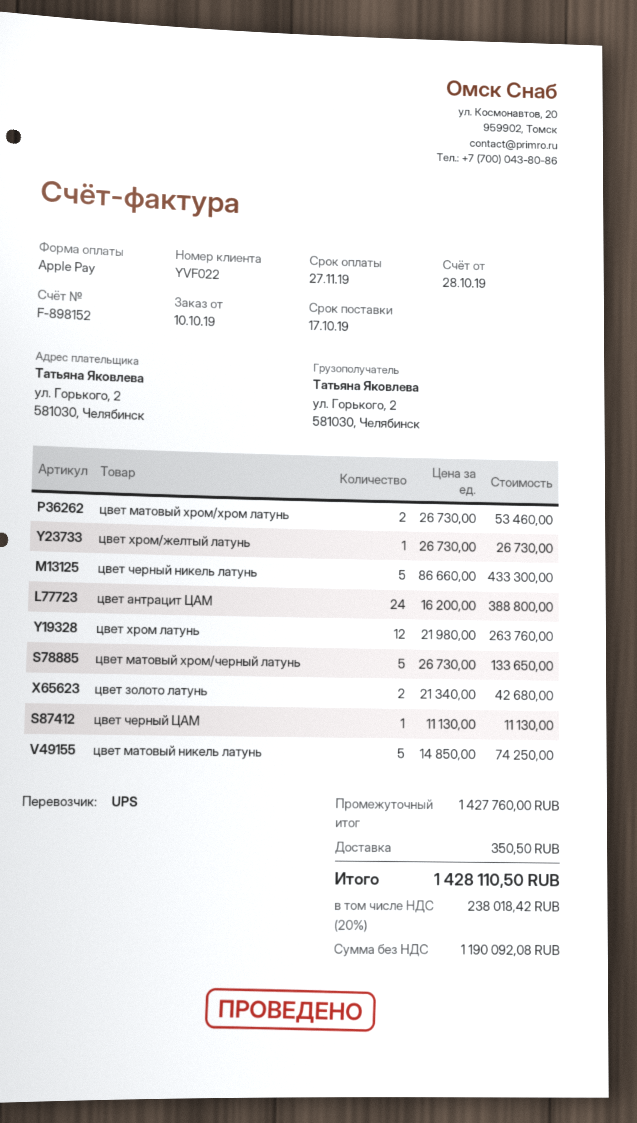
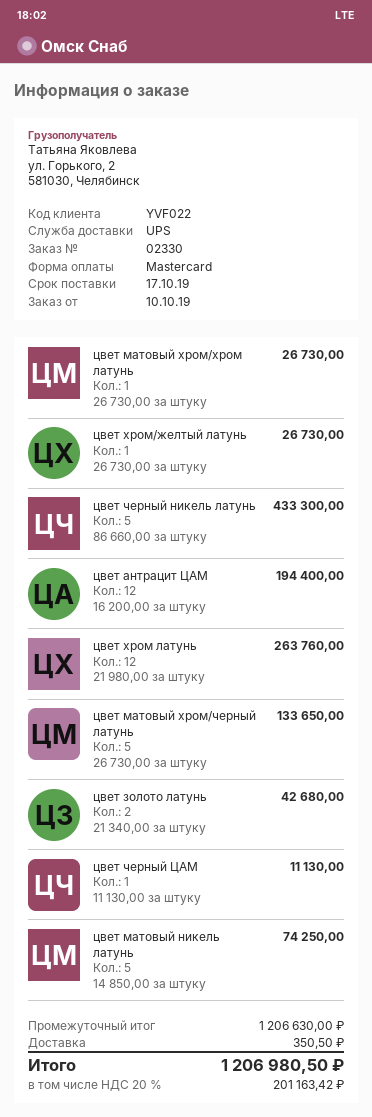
payment method: Apple Pay -> Mastercard
цвет матовый хром/хром латунь: 2 x 26730.00 = 53460.00 -> 1 x 26730.00 = 26730.00
цвет антрацит ЦАМ: 24 x 16200.00 = 388800.00 -> 12 x 16200.00 = 194400.00
subtotal: 1427760.00 -> 1206630.00
tax: 20% = 238018.42 -> 20% = 201163.42
total: 1428110.50 -> 1206980.50

